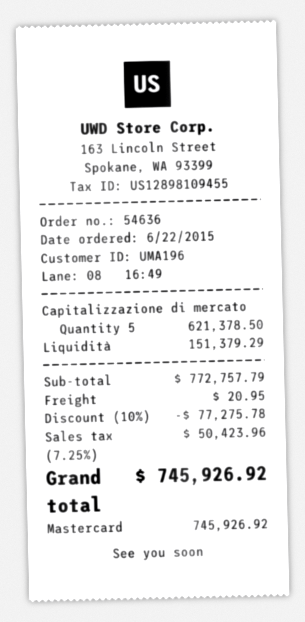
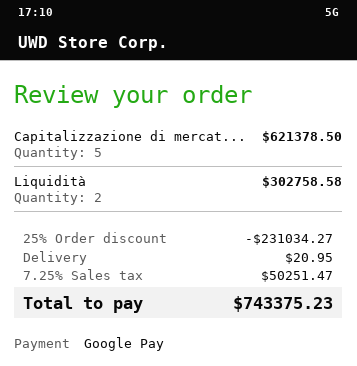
payment method: Mastercard -> Google Pay
Liquidità: 1 for 151379.29 -> 2 for 302758.58
discount: 10% = 77275.78 -> 25% = 231034.27
tax: 7.25% = 50423.96 -> 7.25% = 50251.47
total: 745926.92 -> 743375.23

